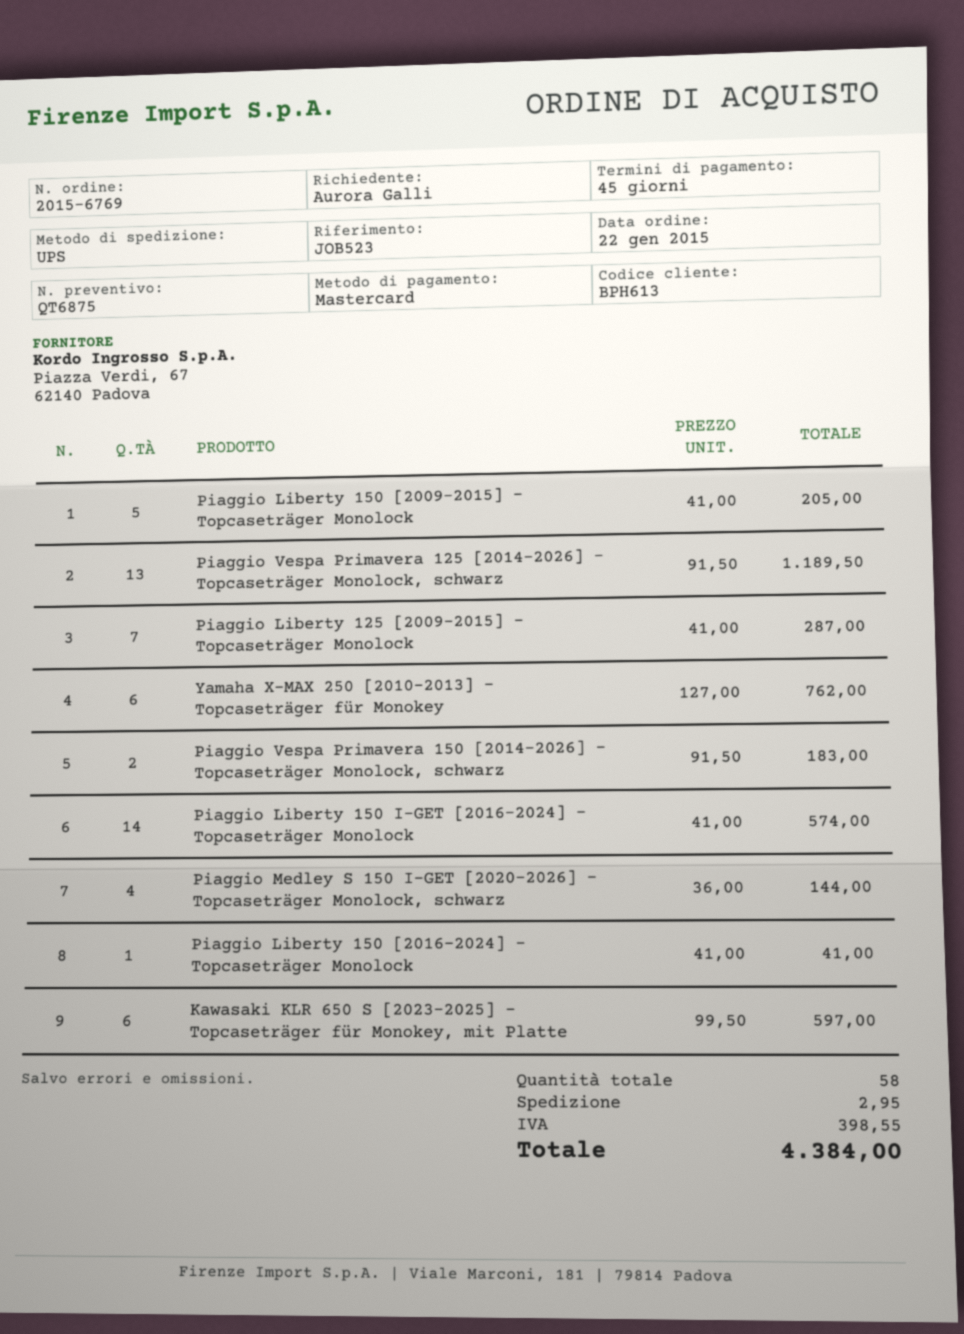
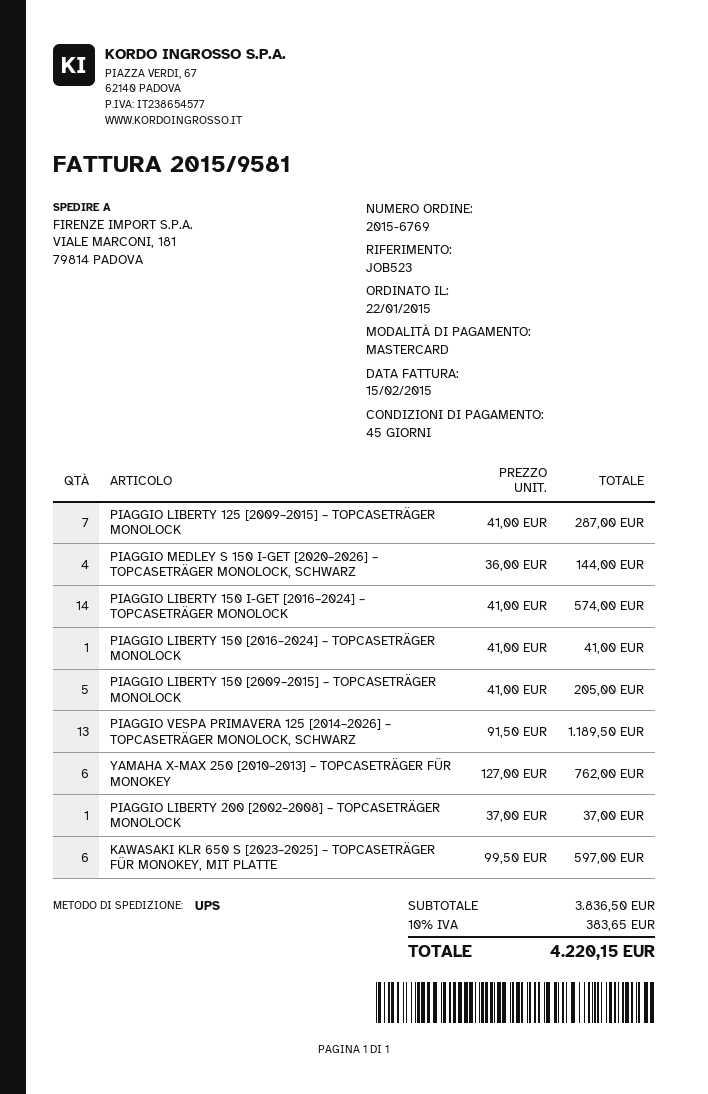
Piaggio Vespa Primavera 150 [2014–2026] – Topcaseträger Monolock, schwarz: 2 x 91.50 = 183.00 -> none
PIAGGIO LIBERTY 200 [2002–2008] – TOPCASETRÄGER MONOLOCK: none -> 1 x 37.00 = 37.00
shipping: 2.95 -> none
tax: 398.55 -> 383.65
total: 4384.00 -> 4220.15

